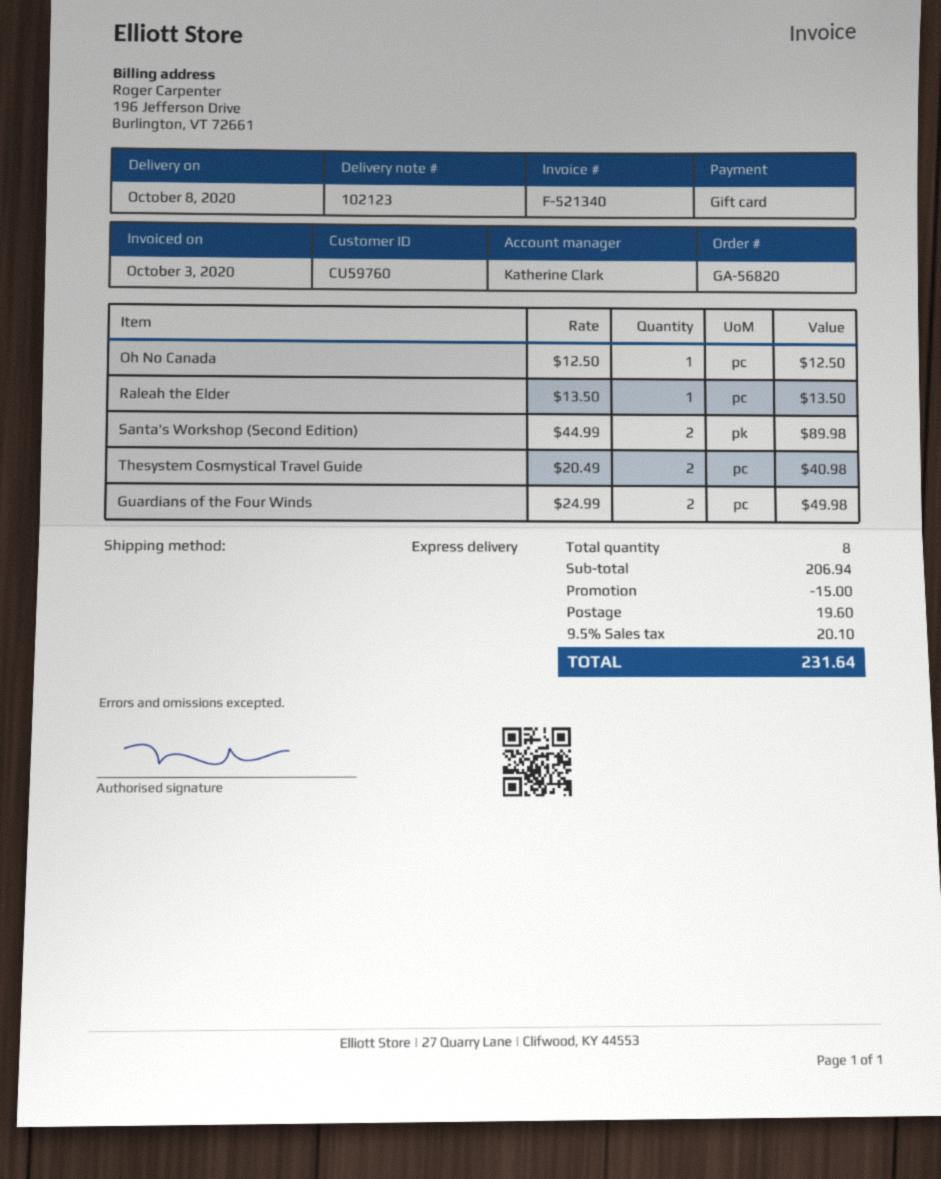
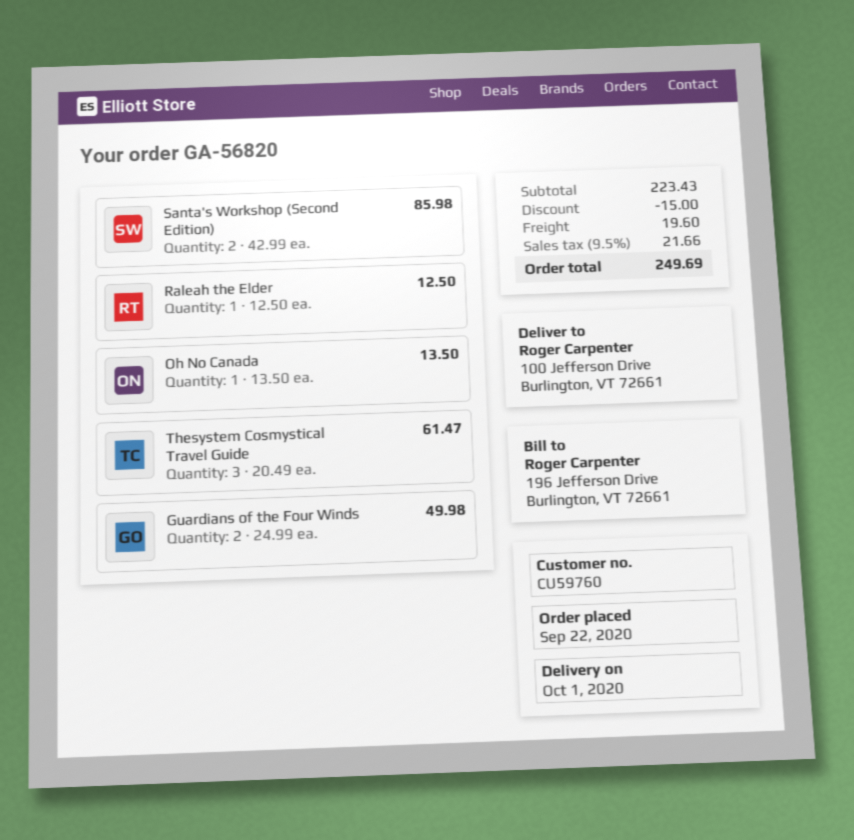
delivery date: 2020-10-08 -> 2020-10-01
Oh No Canada: 1 x 12.50 = 12.50 -> 1 x 13.50 = 13.50
Raleah the Elder: 1 x 13.50 = 13.50 -> 1 x 12.50 = 12.50
Santa's Workshop (Second Edition): 2 x 44.99 = 89.98 -> 2 x 42.99 = 85.98
Thesystem Cosmystical Travel Guide: 2 x 20.49 = 40.98 -> 3 x 20.49 = 61.47
subtotal: 206.94 -> 223.43
tax: 9.5% = 20.10 -> 9.5% = 21.66
total: 231.64 -> 249.69

